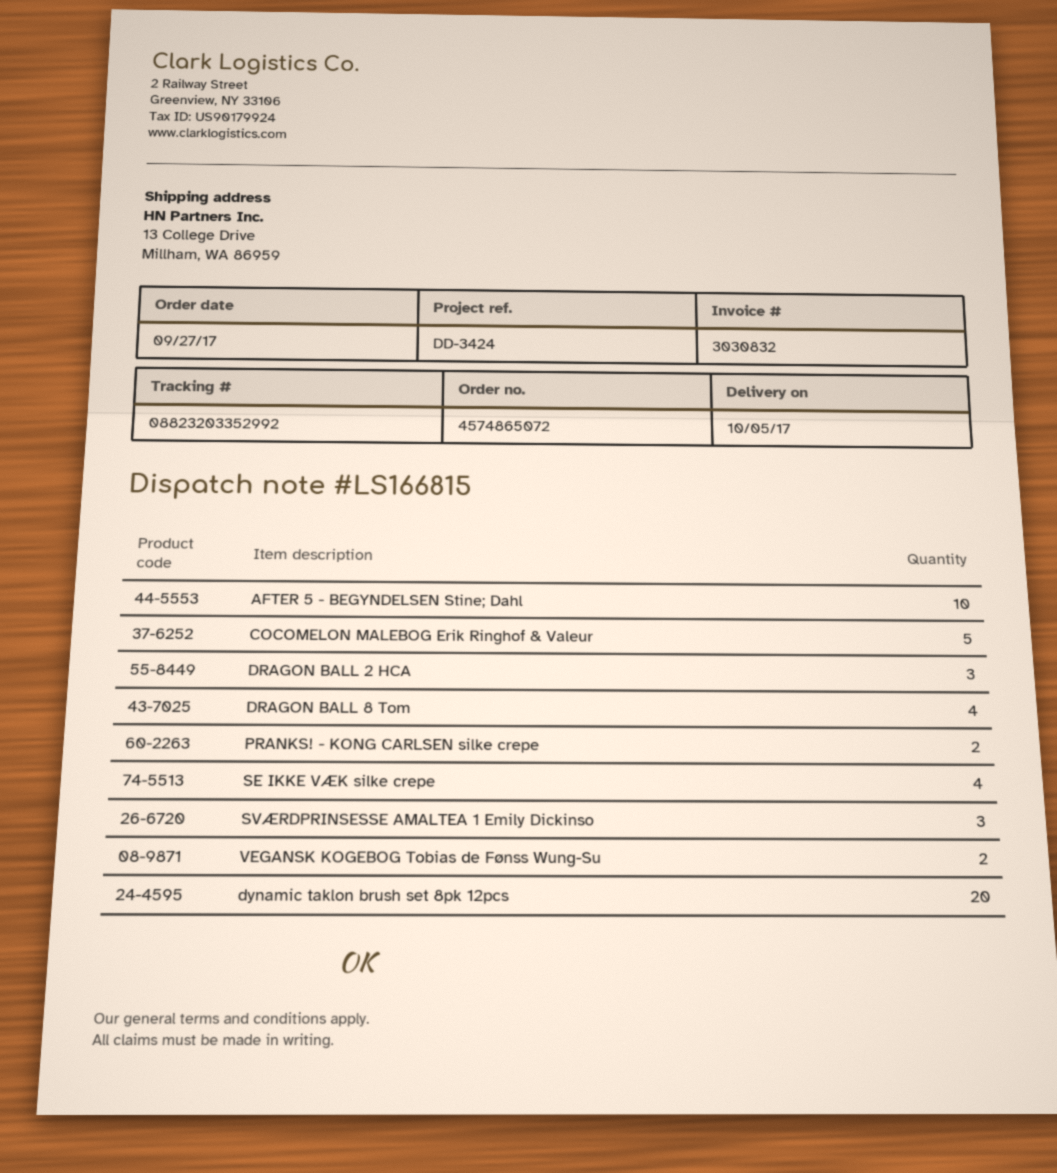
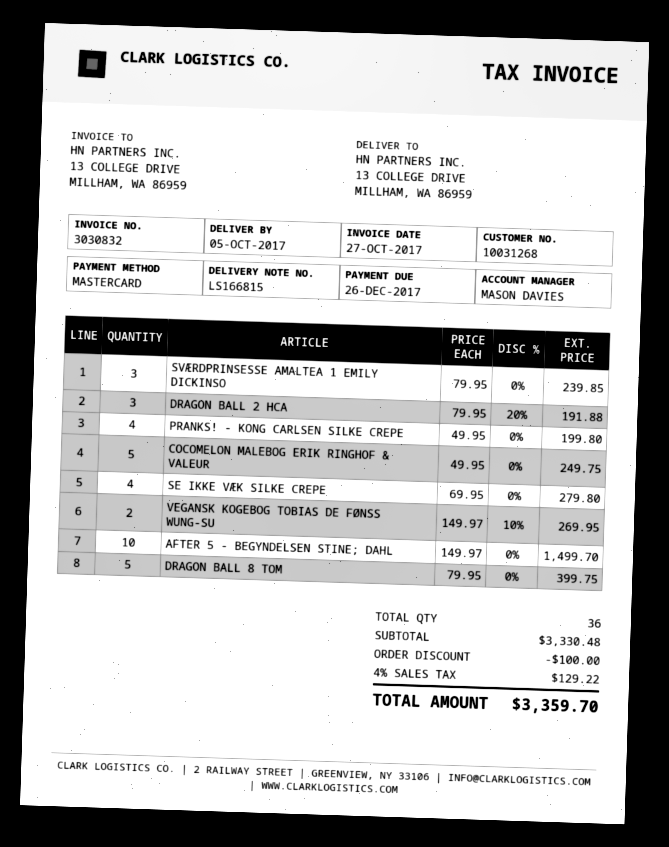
DRAGON BALL 8 Tom: 4 -> 5
PRANKS! - KONG CARLSEN silke crepe: 2 -> 4
dynamic taklon brush set 8pk 12pcs: 20 -> none

